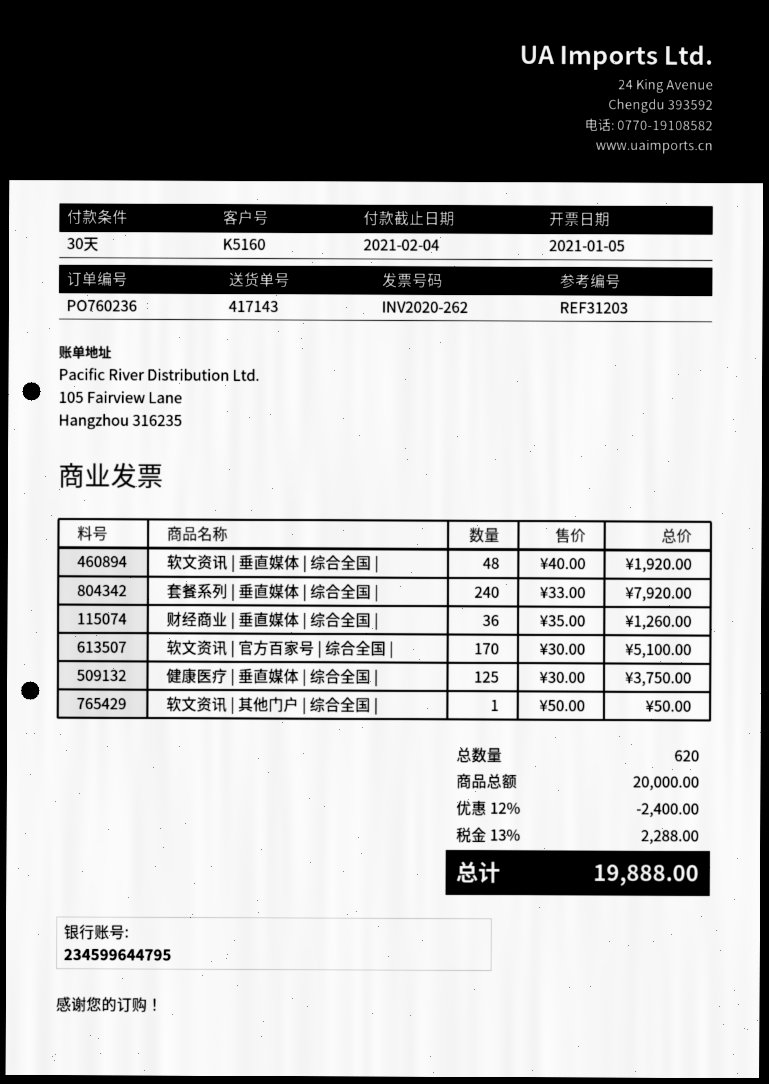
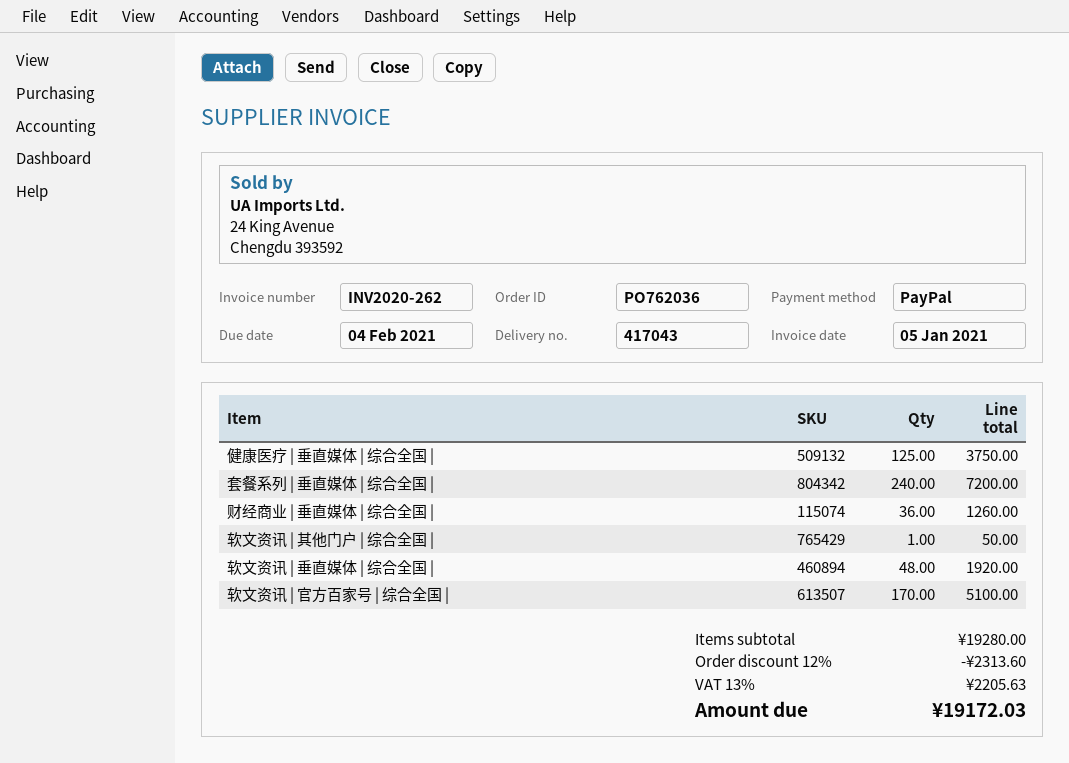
order number: PO760236 -> PO762036
delivery note number: 417143 -> 417043
套餐系列 | 垂直媒体 | 综合全国 |: 240 for 7920.00 -> 240 for 7200.00
subtotal: 20000.00 -> 19280.00
discount: 12% = 2400.00 -> 12% = 2313.60
tax: 13% = 2288.00 -> 13% = 2205.63
total: 19888.00 -> 19172.03

